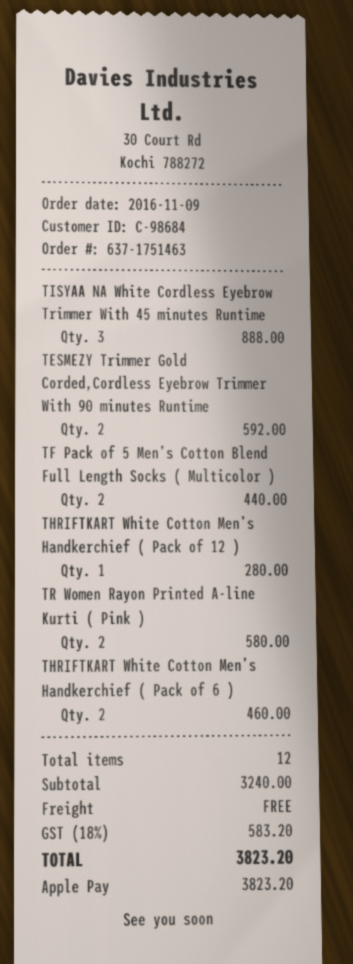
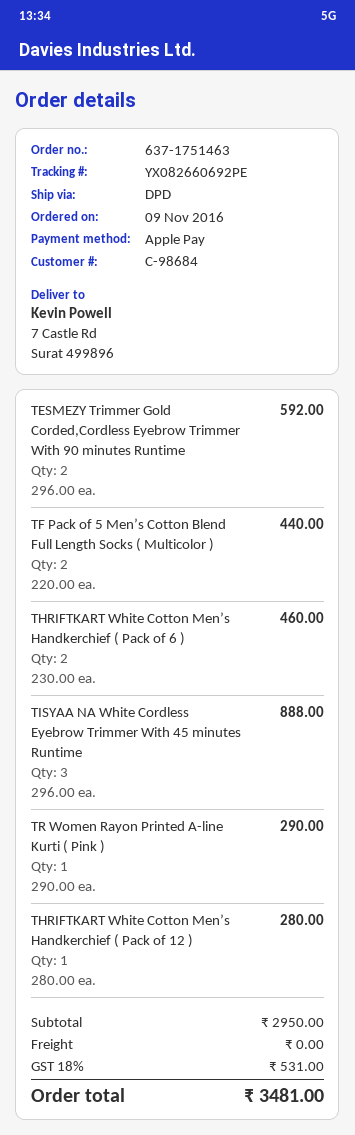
TR Women Rayon Printed A-line Kurti ( Pink ): 2 for 580.00 -> 1 for 290.00
subtotal: 3240.00 -> 2950.00
tax: 18% = 583.20 -> 18% = 531.00
total: 3823.20 -> 3481.00

